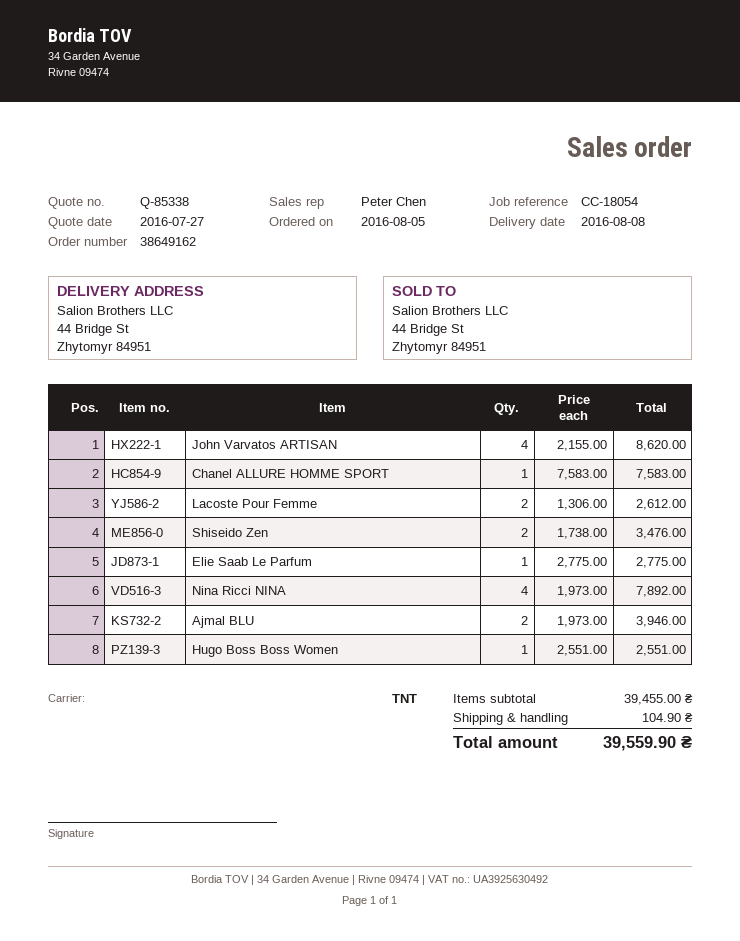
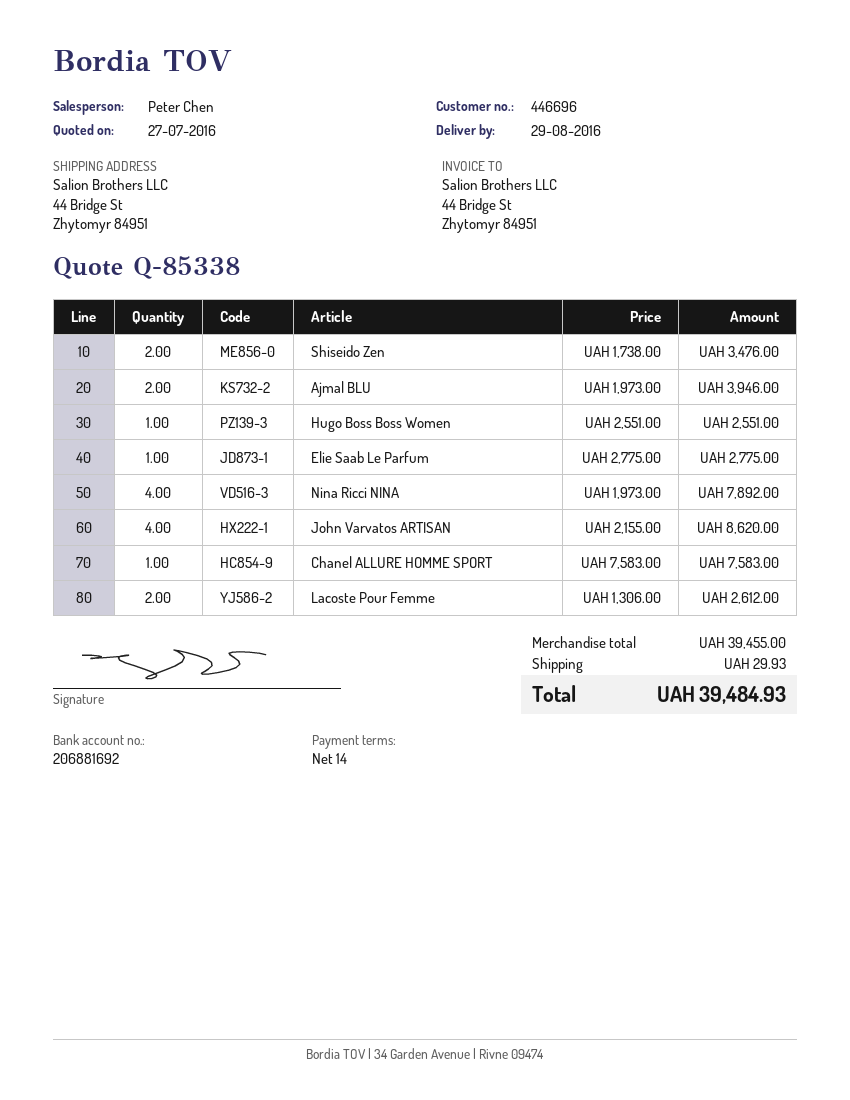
delivery date: 2016-08-08 -> 2016-08-29
shipping: 104.90 -> 29.93
total: 39559.90 -> 39484.93

